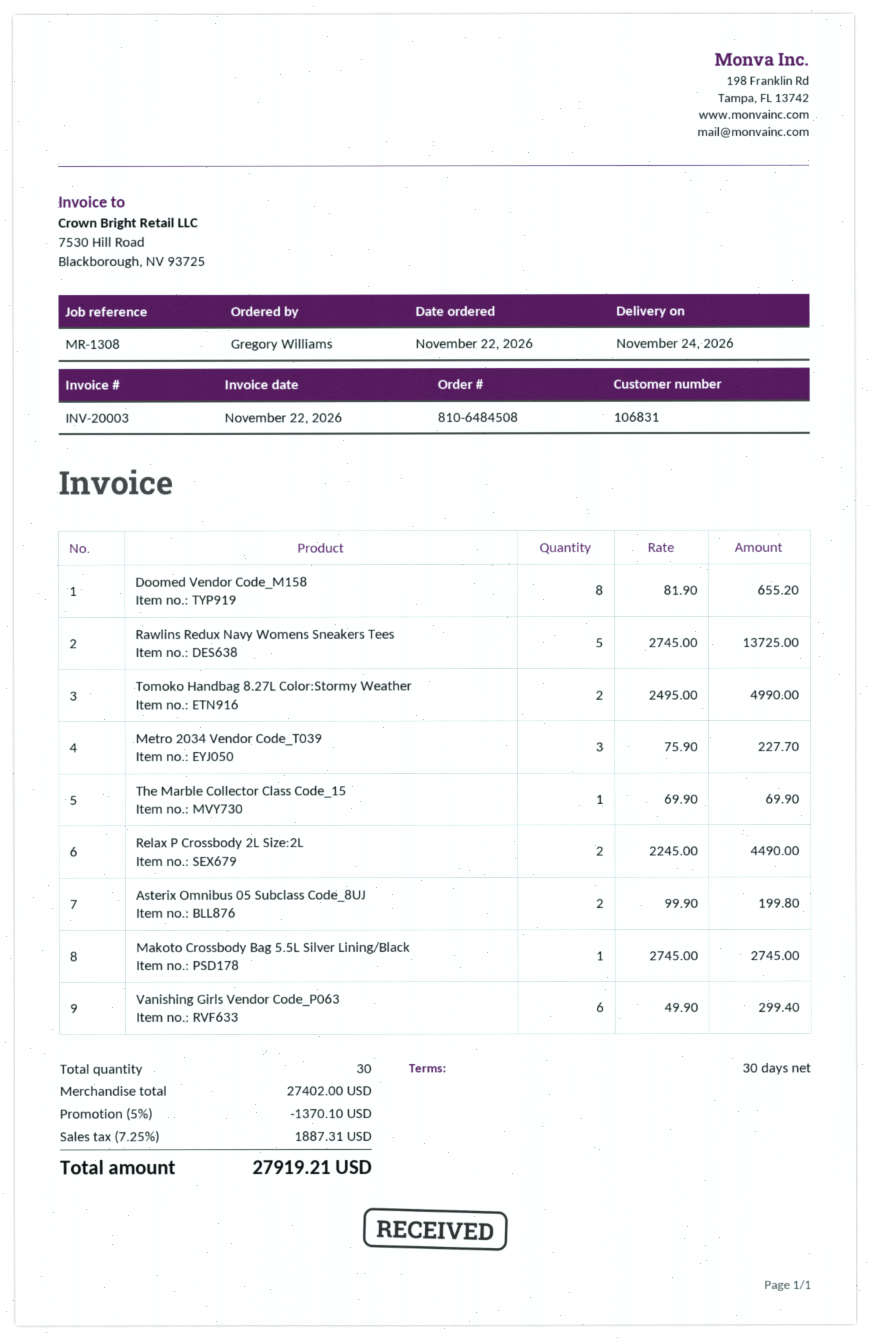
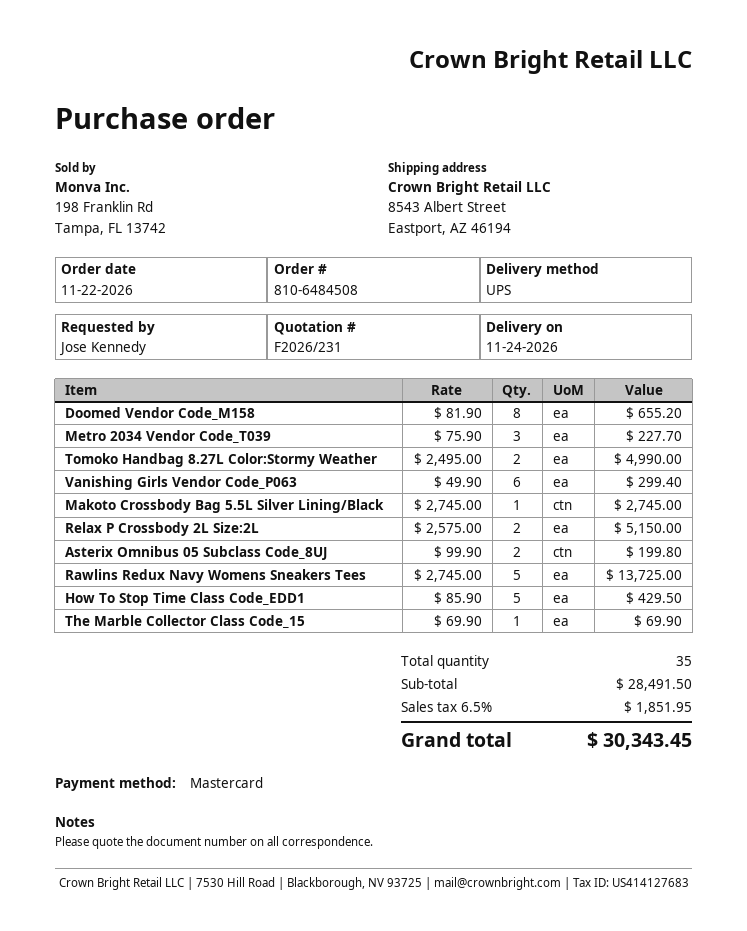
ordered by: Gregory Williams -> Jose Kennedy
Relax P Crossbody 2L Size:2L: 2 x 2245.00 = 4490.00 -> 2 x 2575.00 = 5150.00
How To Stop Time Class Code_EDD1: none -> 5 x 85.90 = 429.50
total quantity: 30 -> 35
subtotal: 27402.00 -> 28491.50
discount: 5% = 1370.10 -> none
tax: 7.25% = 1887.31 -> 6.5% = 1851.95
total: 27919.21 -> 30343.45

